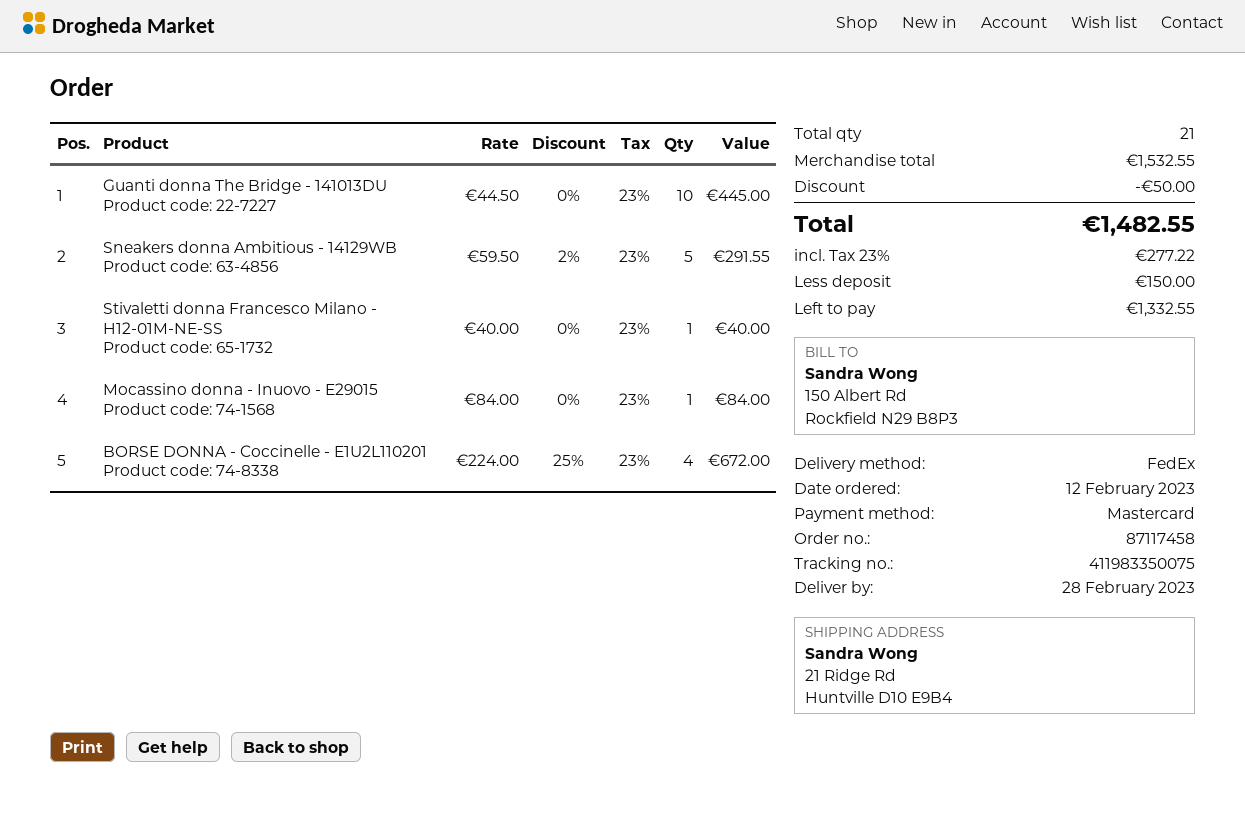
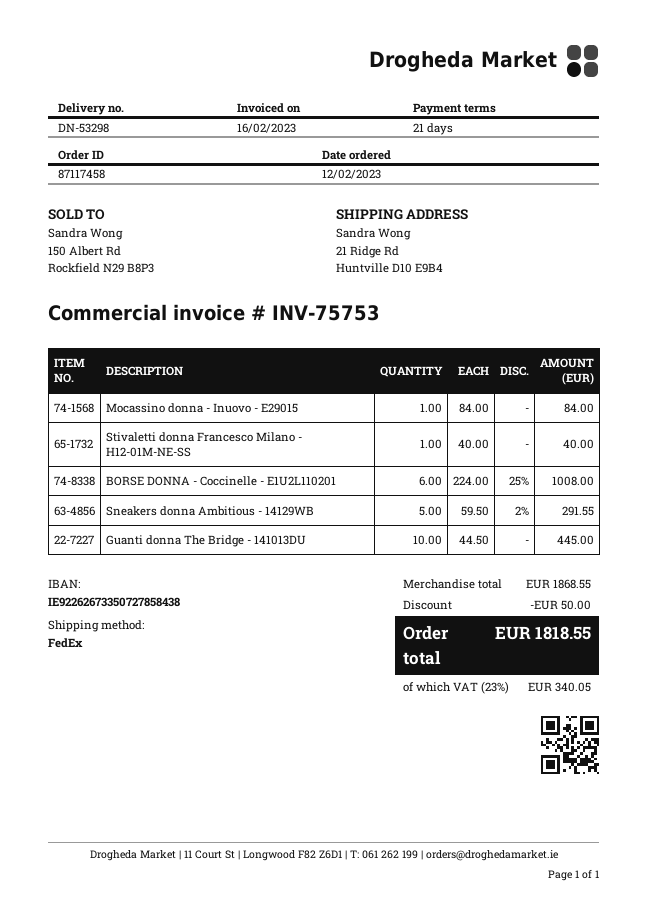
BORSE DONNA - Coccinelle - E1U2L110201: 4 x 224.00 - 25% = 672.00 -> 6 x 224.00 - 25% = 1008.00
subtotal: 1532.55 -> 1868.55
tax: 23% = 277.22 -> 23% = 340.05
total: 1482.55 -> 1818.55

